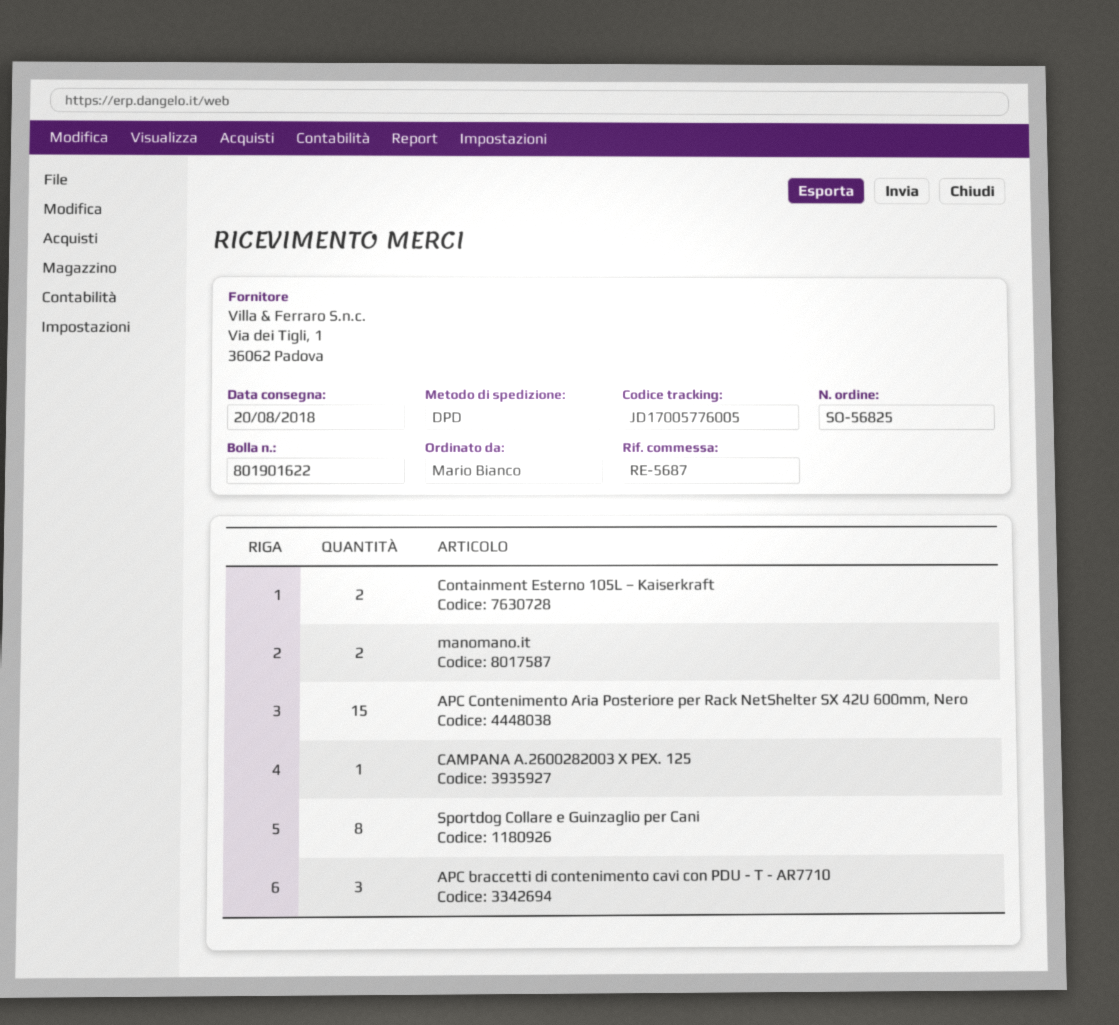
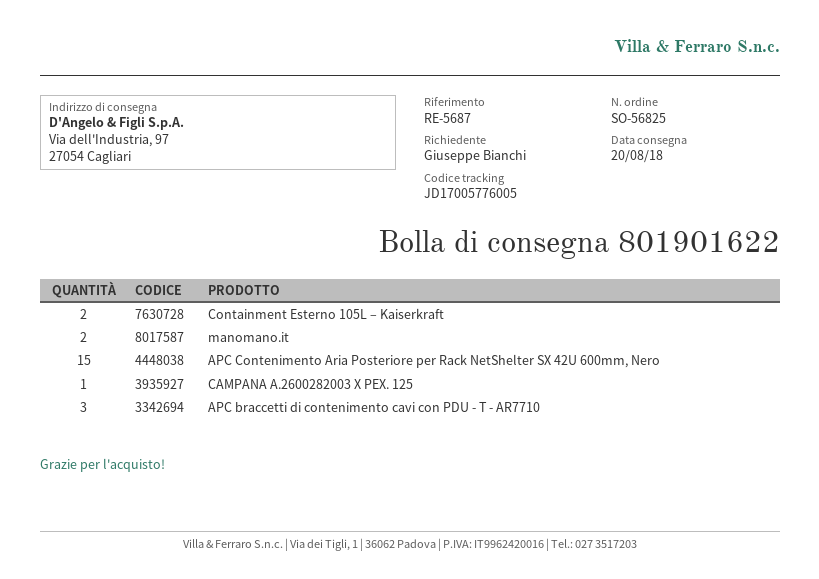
ordered by: Mario Bianco -> Giuseppe Bianchi
Sportdog Collare e Guinzaglio per Cani: 8 -> none

